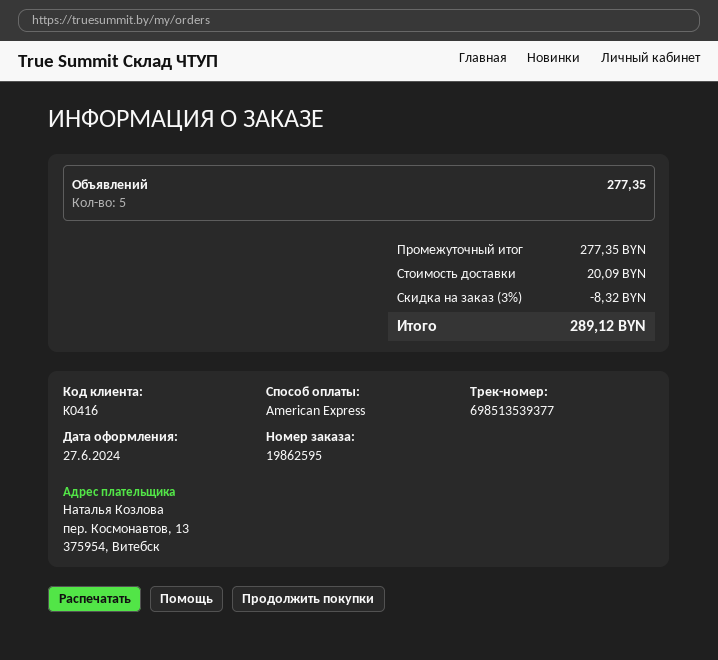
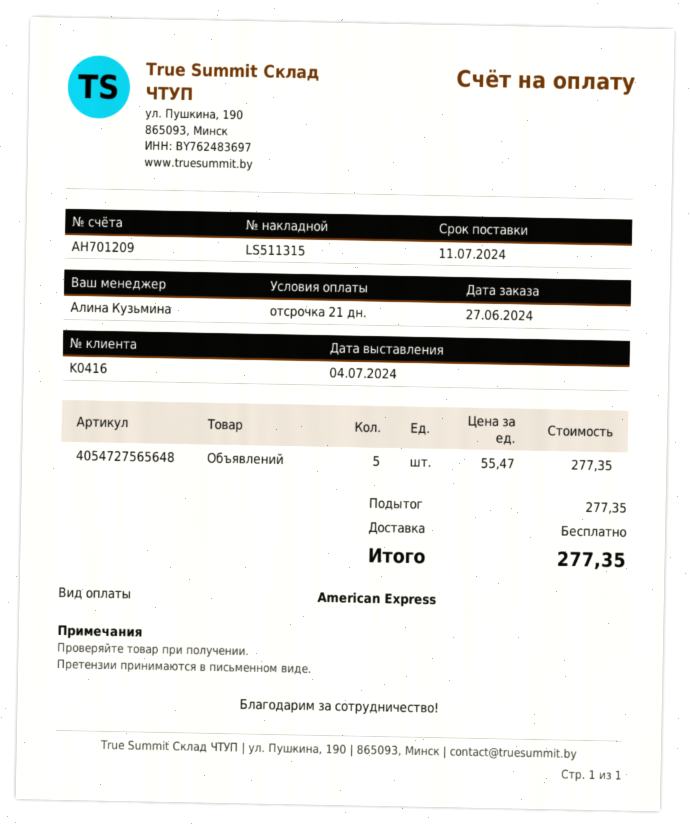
discount: 3% = 8.32 -> none
shipping: 20.09 -> 0.00
total: 289.12 -> 277.35

